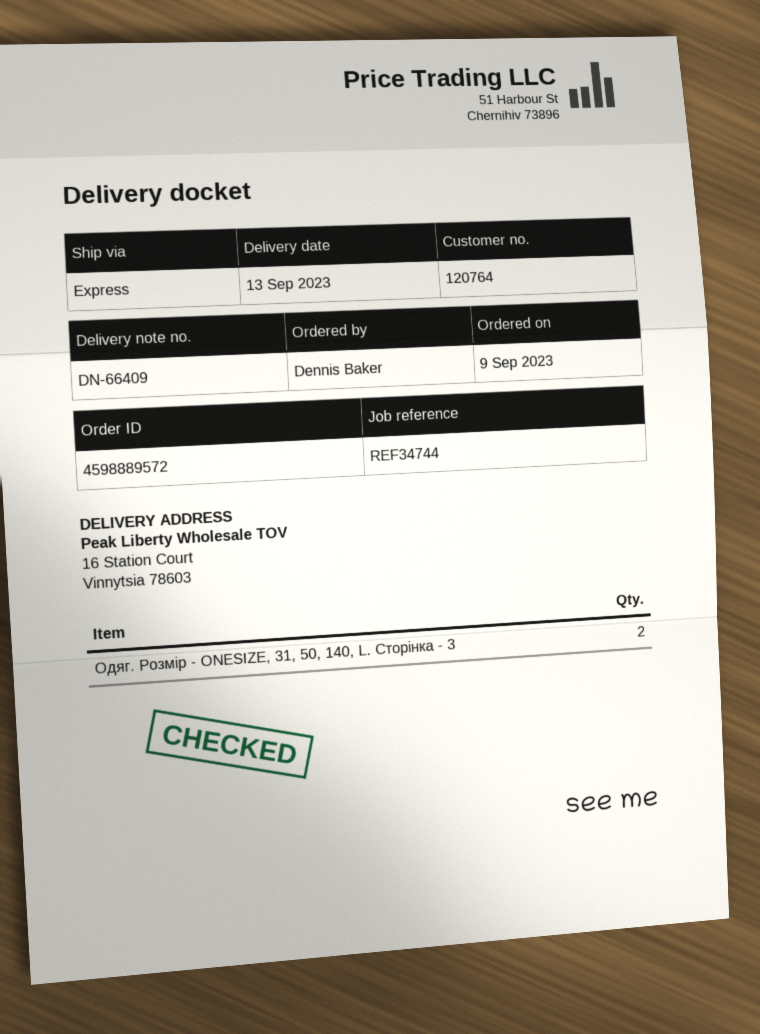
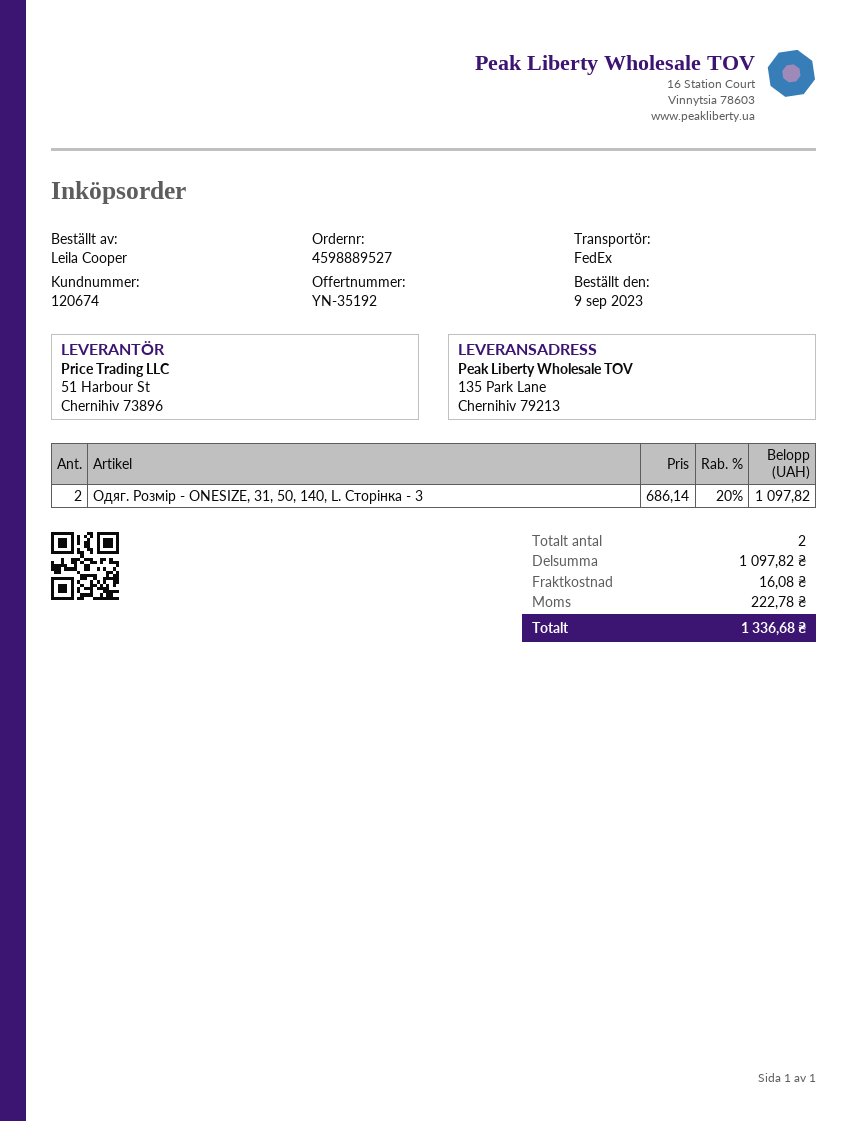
order number: 4598889572 -> 4598889527
customer number: 120764 -> 120674
ordered by: Dennis Baker -> Leila Cooper
shipping method: express -> FedEx
ship to: 16 Station Court, Vinnytsia 78603 -> 135 Park Lane, Chernihiv 79213

